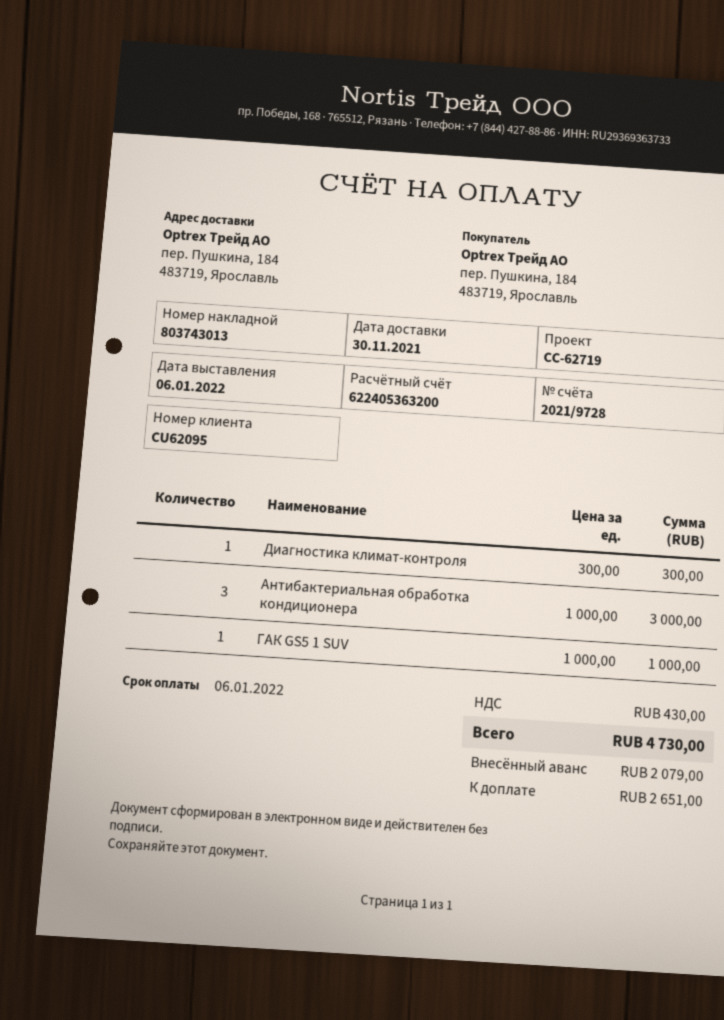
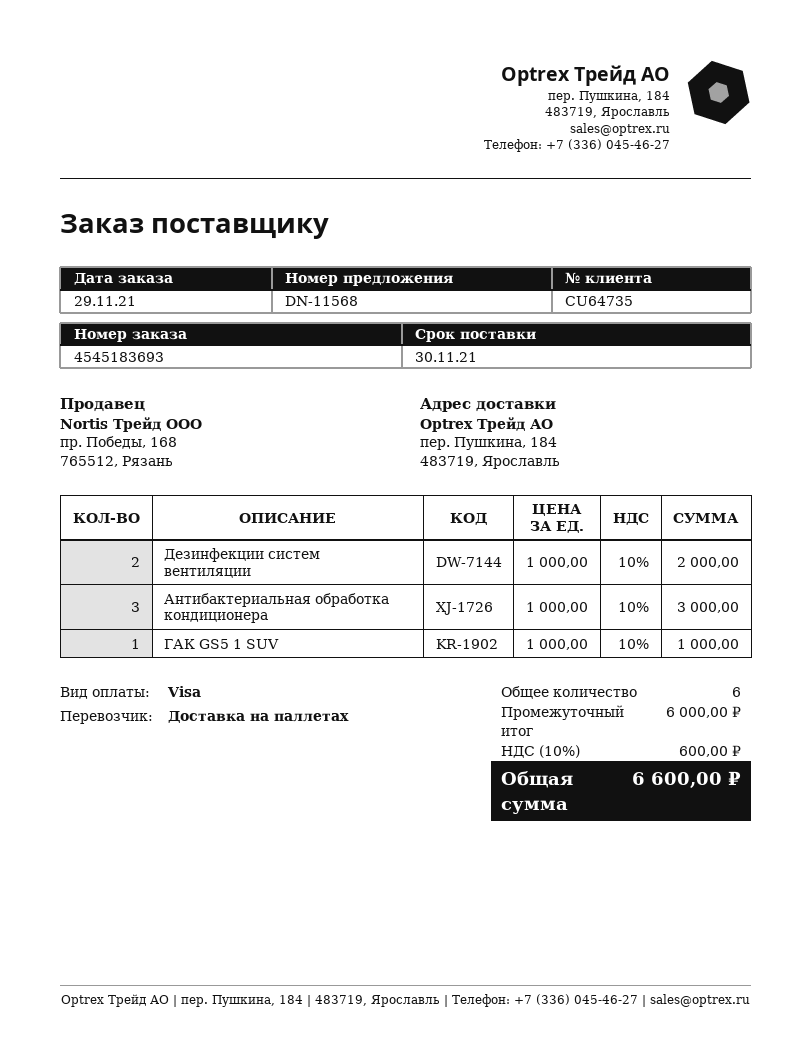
customer number: CU62095 -> CU64735
Диагностика климат-контроля: 1 x 300.00 = 300.00 -> none
Дезинфекции систем вентиляции: none -> 2 x 1000.00 = 2000.00
tax: 430.00 -> 600.00
total: 4730.00 -> 6600.00

